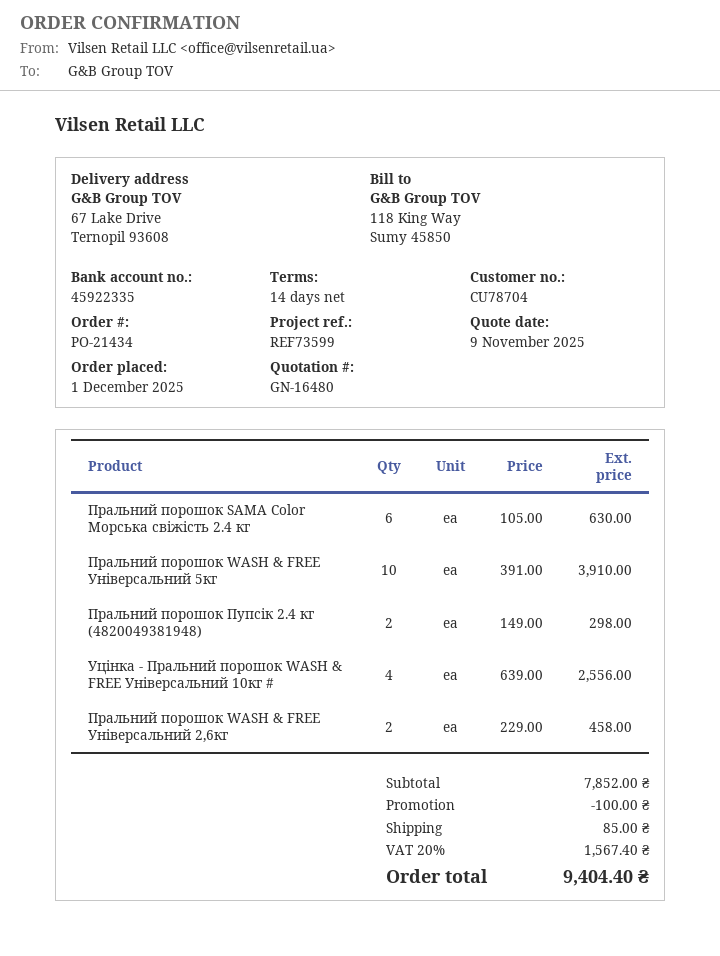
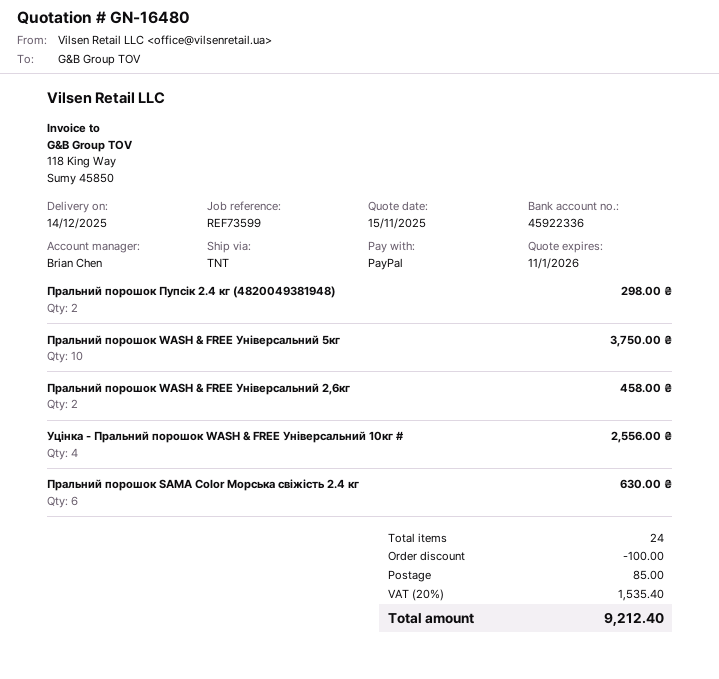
quote date: 2025-11-09 -> 2025-11-15
bank account: 45922335 -> 45922336
Пральний порошок WASH & FREE Універсальний 5кг: 10 for 3910.00 -> 10 for 3750.00
tax: 20% = 1567.40 -> 20% = 1535.40
total: 9404.40 -> 9212.40

